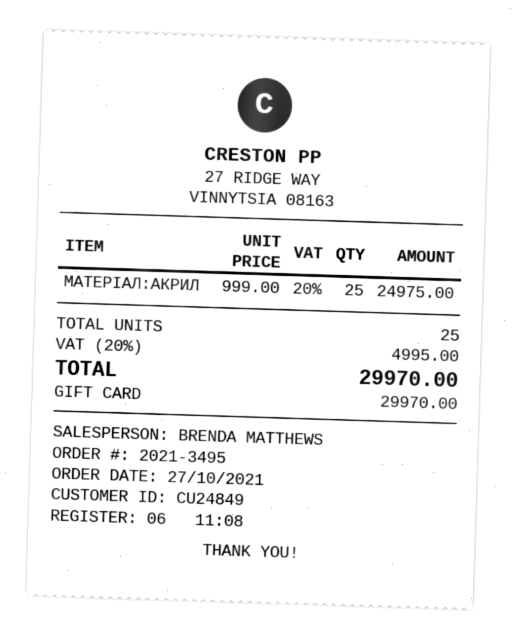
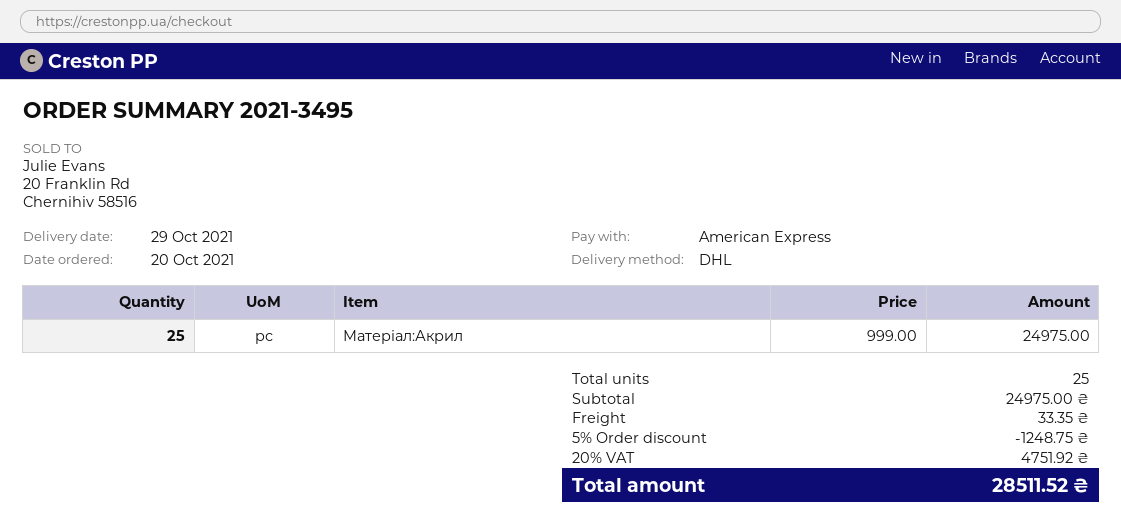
order date: 2021-10-27 -> 2021-10-20
payment method: gift card -> American Express
discount: none -> 5% = 1248.75
shipping: none -> 33.35
tax: 20% = 4995.00 -> 20% = 4751.92
total: 29970.00 -> 28511.52

